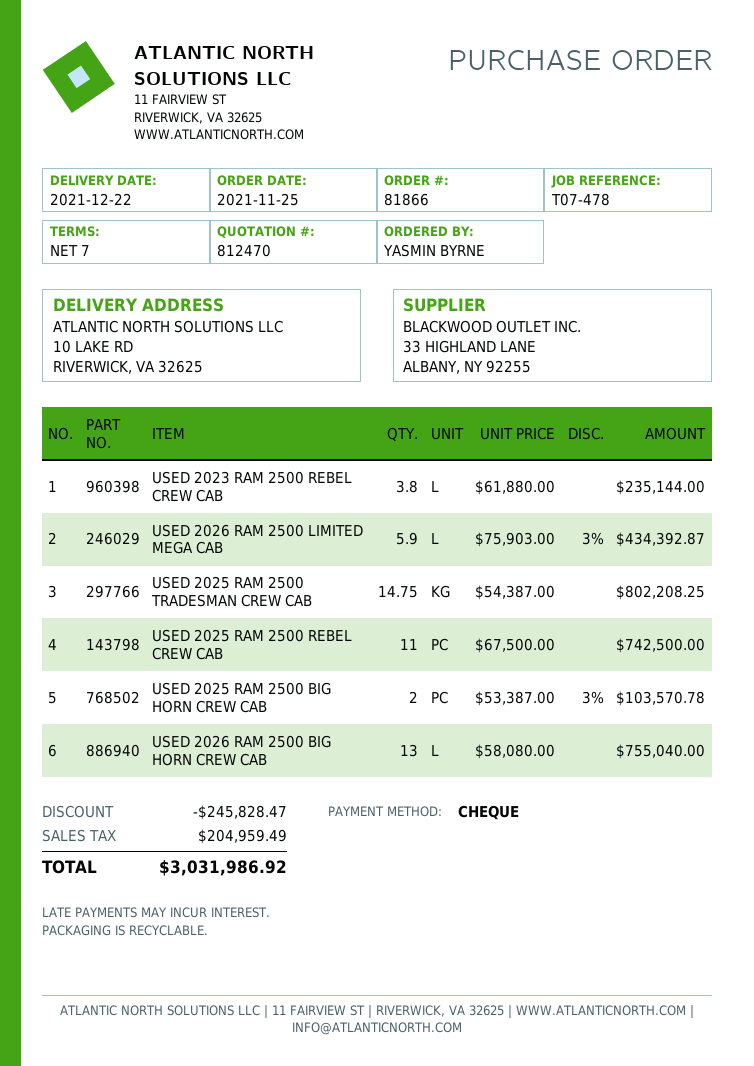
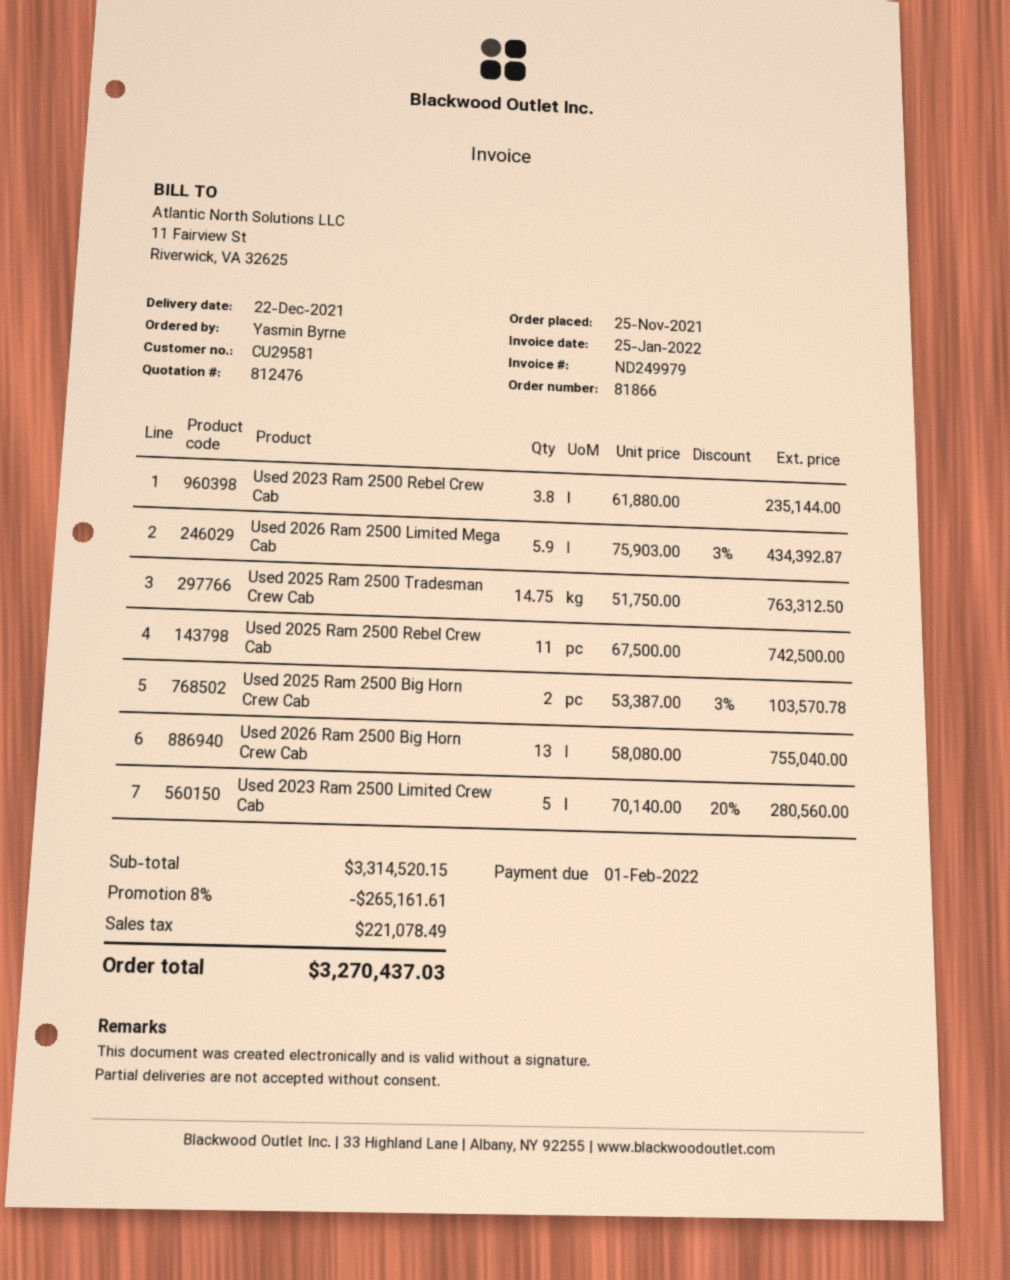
quote number: 812470 -> 812476
USED 2025 RAM 2500 TRADESMAN CREW CAB: 14.75 x 54387.00 = 802208.25 -> 14.75 x 51750.00 = 763312.50
Used 2023 Ram 2500 Limited Crew Cab: none -> 5 x 70140.00 - 20% = 280560.00
discount: 245828.47 -> 265161.61
tax: 204959.49 -> 221078.49
total: 3031986.92 -> 3270437.03

